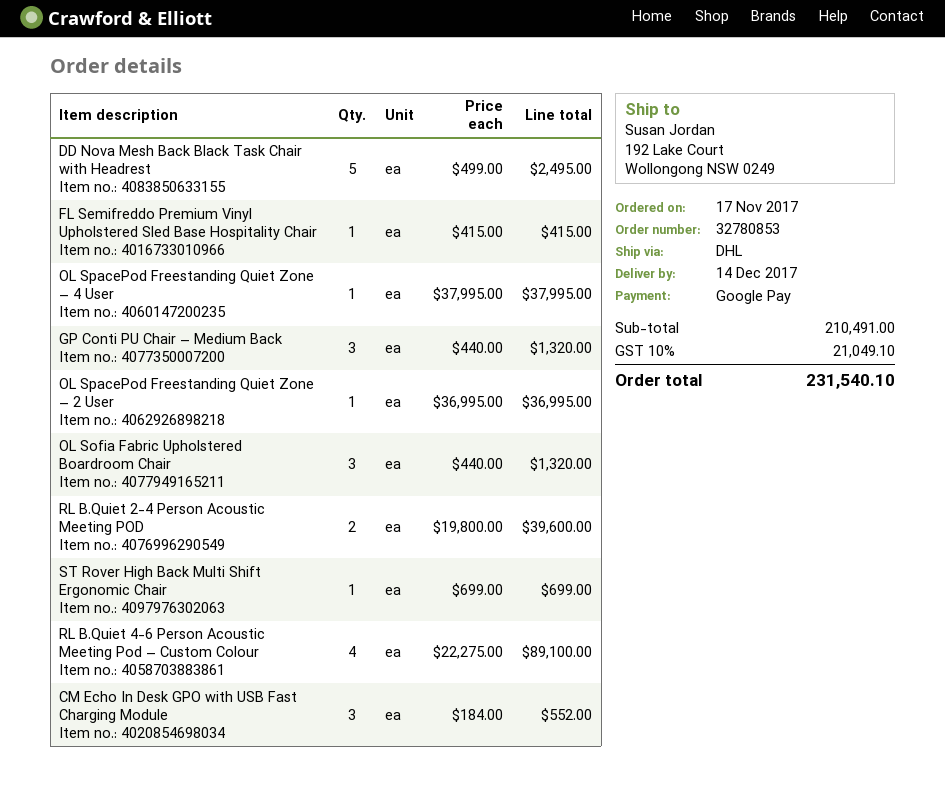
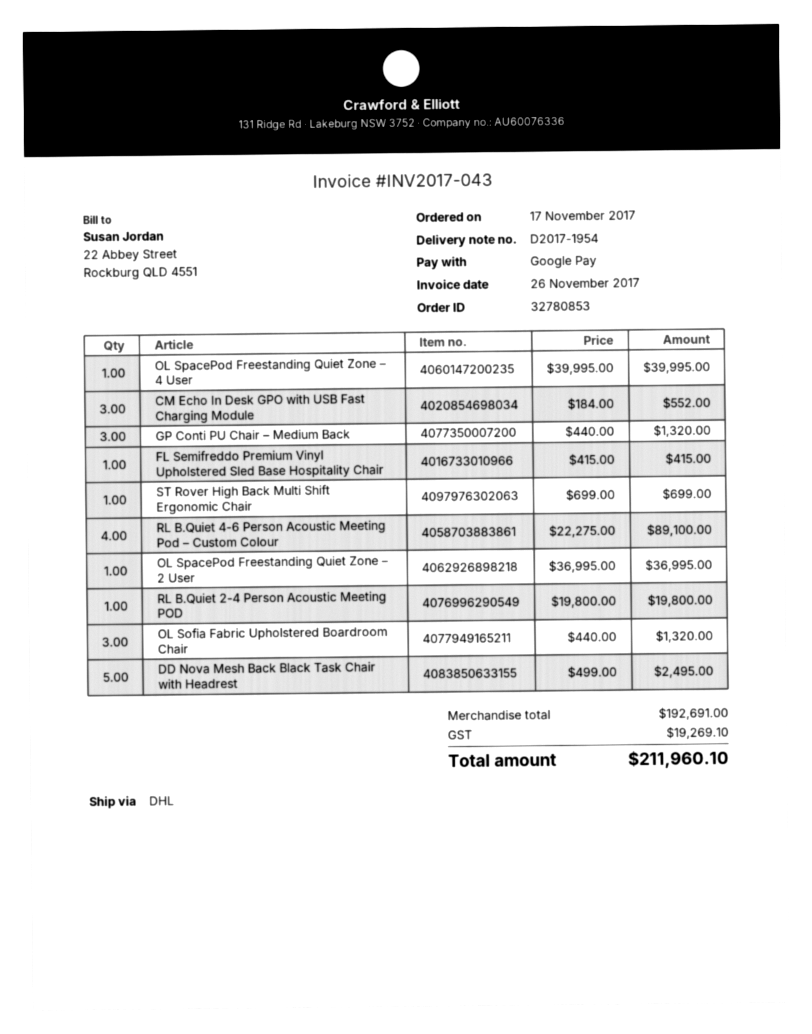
OL SpacePod Freestanding Quiet Zone – 4 User: 1 x 37995.00 = 37995.00 -> 1 x 39995.00 = 39995.00
RL B.Quiet 2-4 Person Acoustic Meeting POD: 2 x 19800.00 = 39600.00 -> 1 x 19800.00 = 19800.00
subtotal: 210491.00 -> 192691.00
tax: 21049.10 -> 19269.10
total: 231540.10 -> 211960.10

